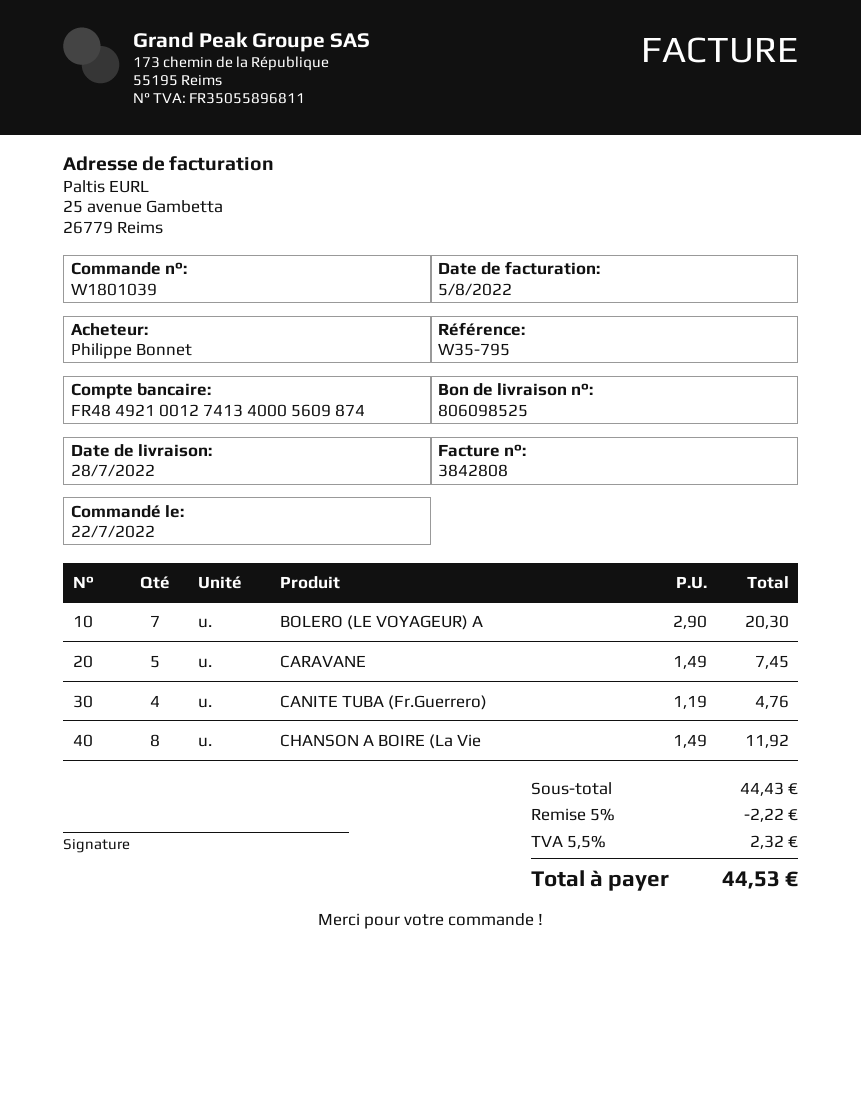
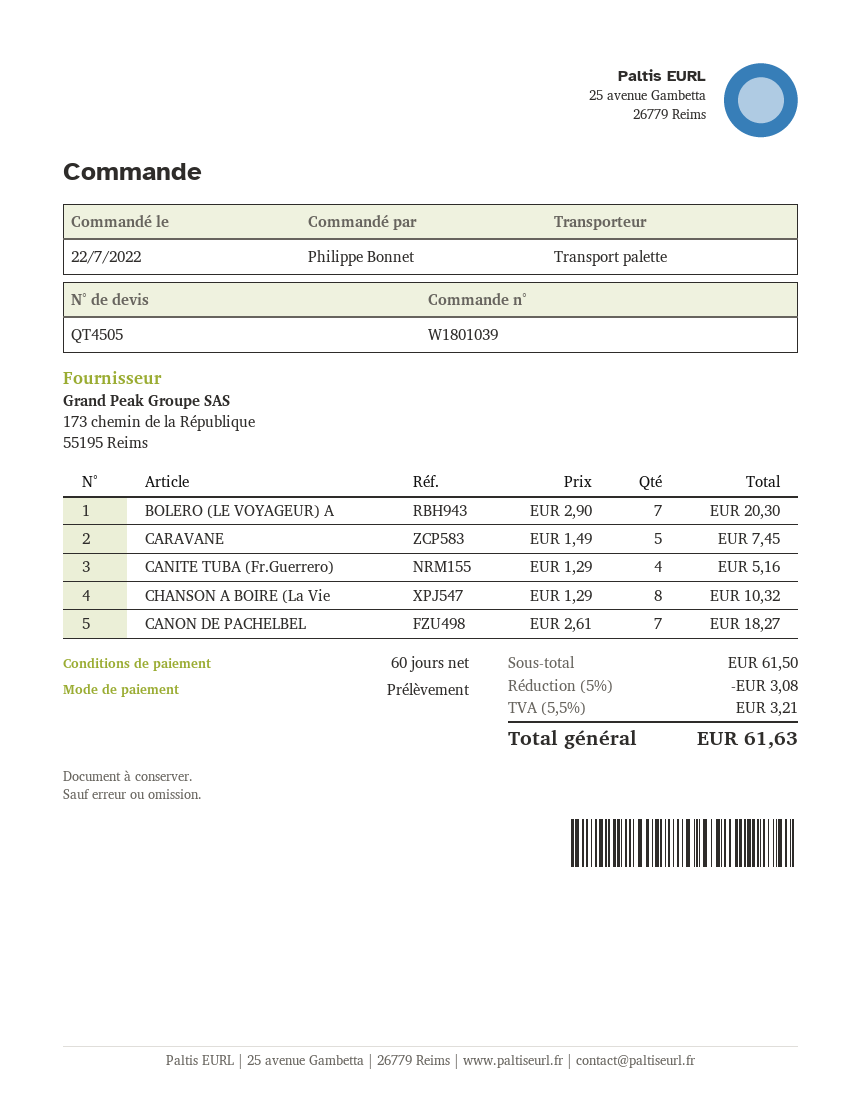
CANITE TUBA (Fr.Guerrero): 4 x 1.19 = 4.76 -> 4 x 1.29 = 5.16
CHANSON A BOIRE (La Vie: 8 x 1.49 = 11.92 -> 8 x 1.29 = 10.32
CANON DE PACHELBEL: none -> 7 x 2.61 = 18.27
subtotal: 44.43 -> 61.50
discount: 5% = 2.22 -> 5% = 3.08
tax: 5.5% = 2.32 -> 5.5% = 3.21
total: 44.53 -> 61.63

